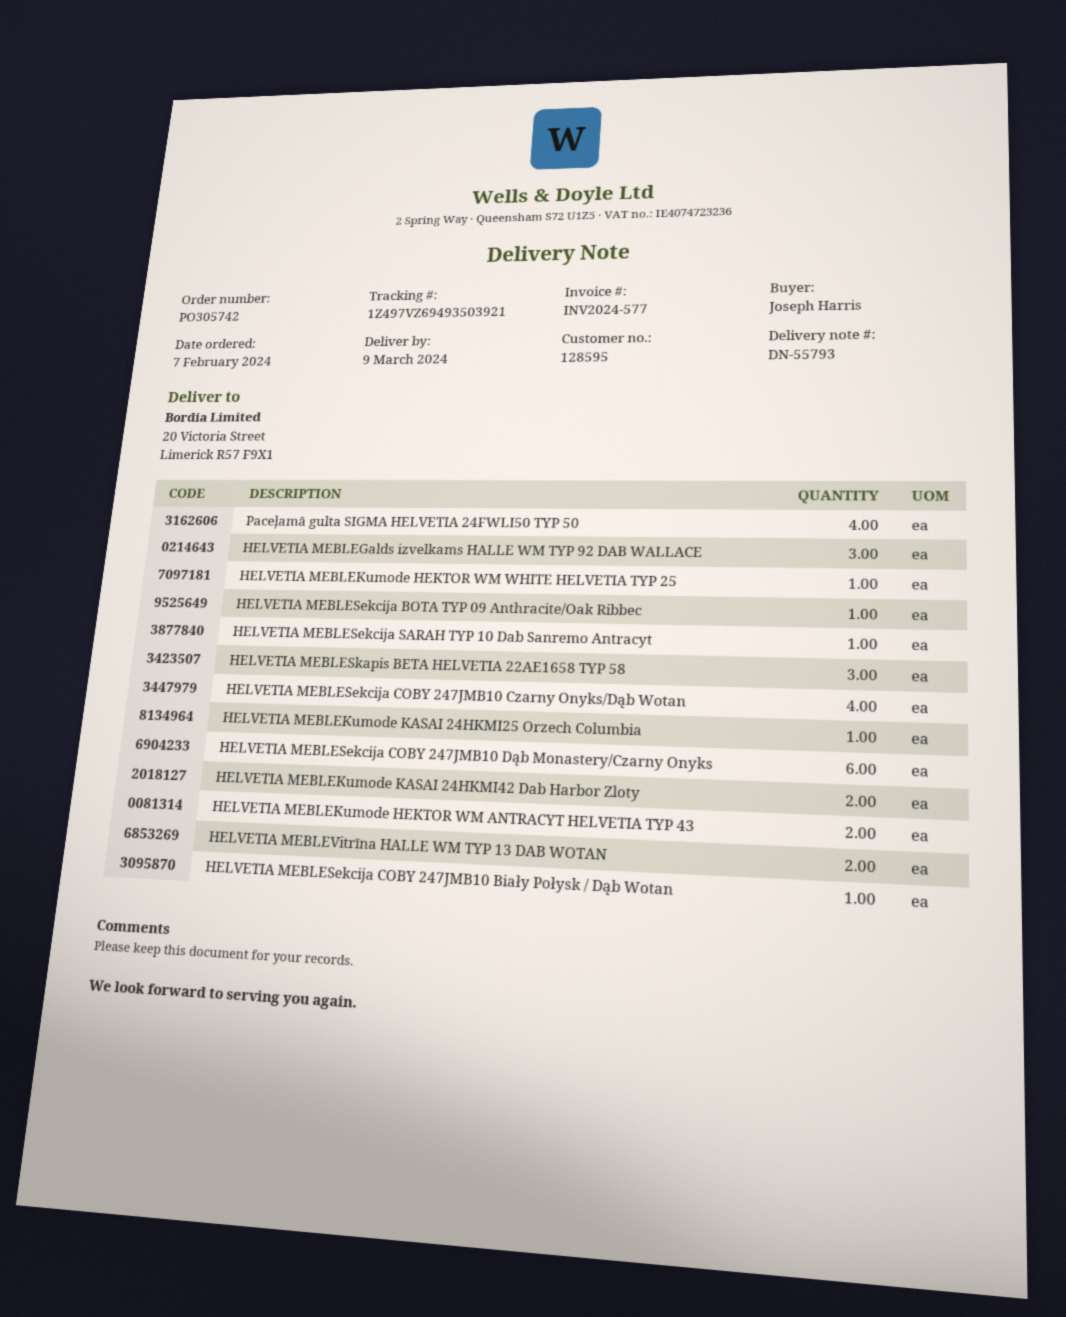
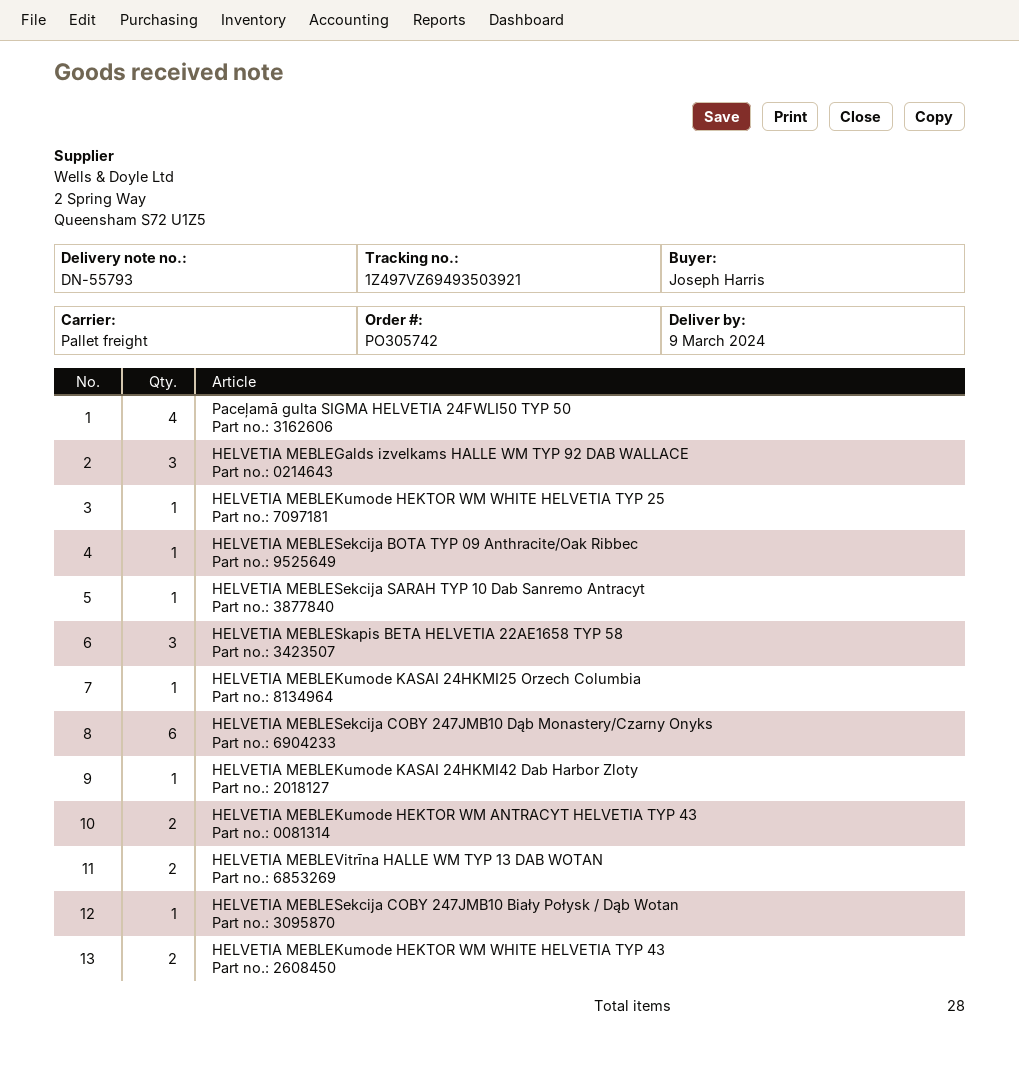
HELVETIA MEBLESekcija COBY 247JMB10 Czarny Onyks/Dąb Wotan: 4 -> none
HELVETIA MEBLEKumode KASAI 24HKMI42 Dab Harbor Zloty: 2 -> 1
HELVETIA MEBLEKumode HEKTOR WM WHITE HELVETIA TYP 43: none -> 2

